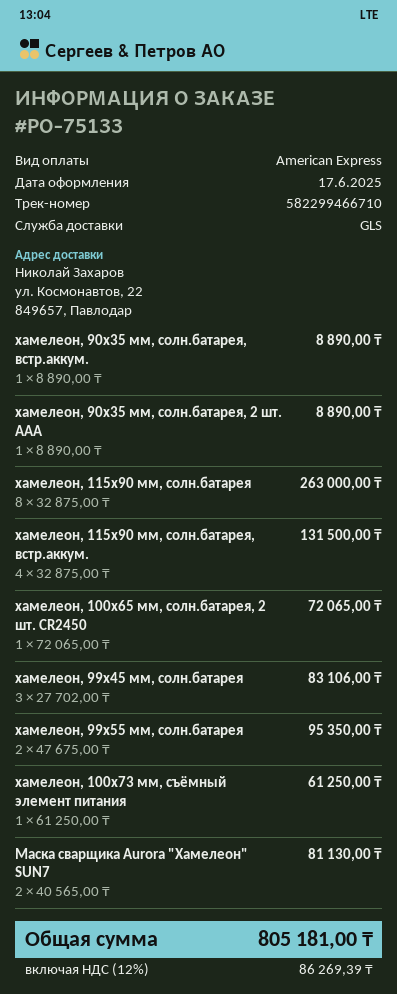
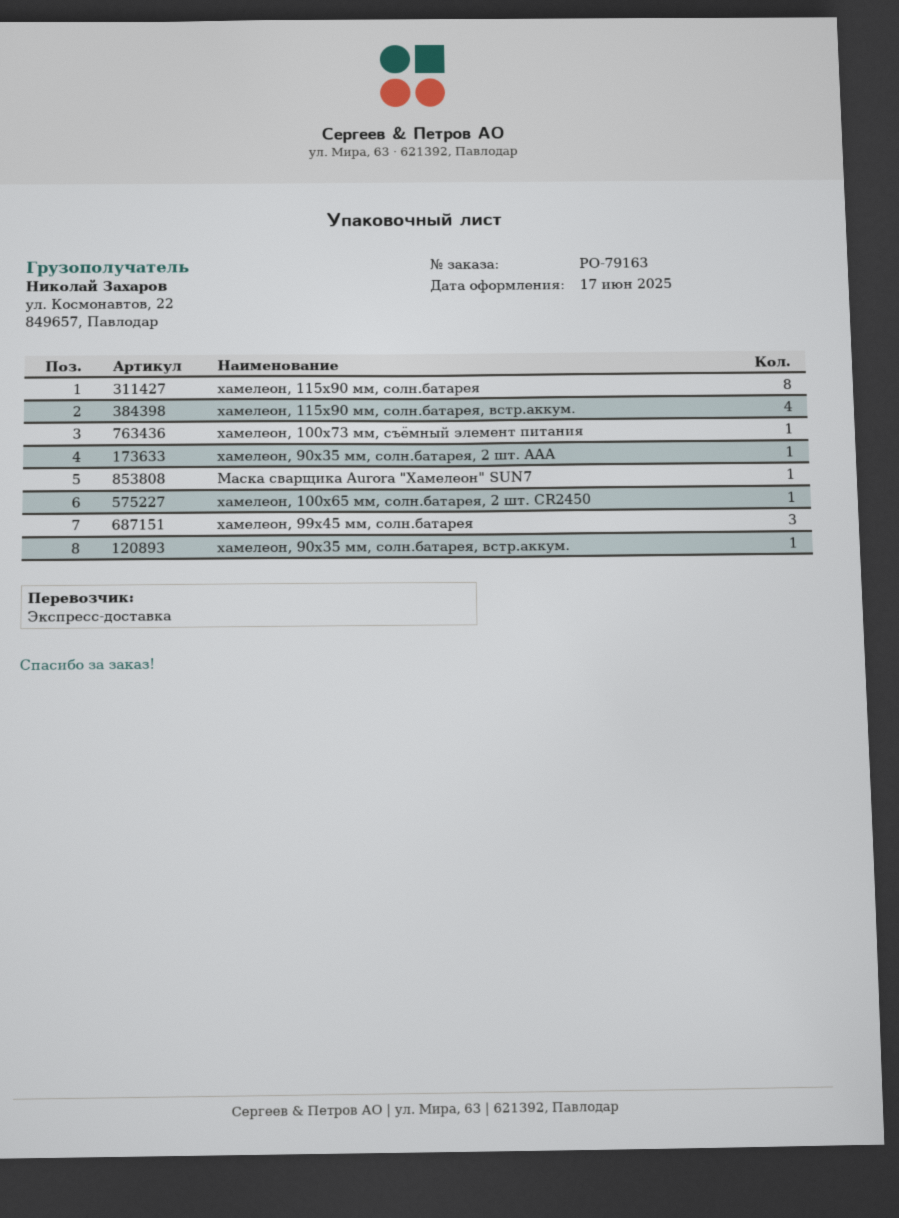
order number: PO-75133 -> PO-79163
shipping method: GLS -> express
хамелеон, 99х55 мм, cолн.батарея: 2 -> none
Маска сварщика Aurora "Хамелеон" SUN7: 2 -> 1

